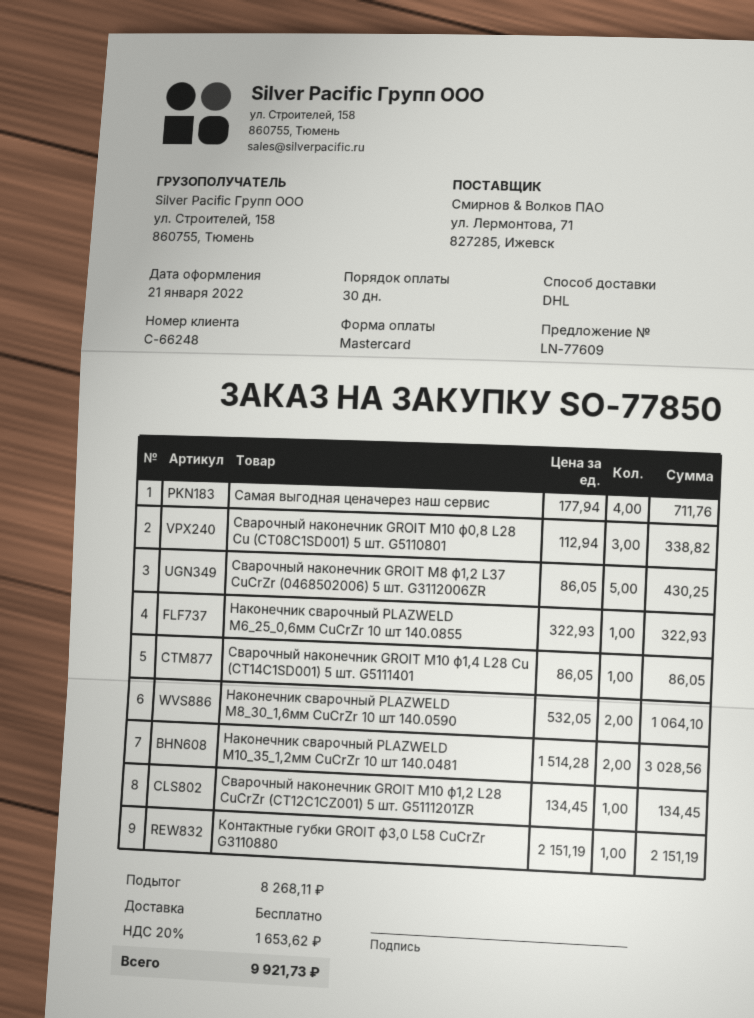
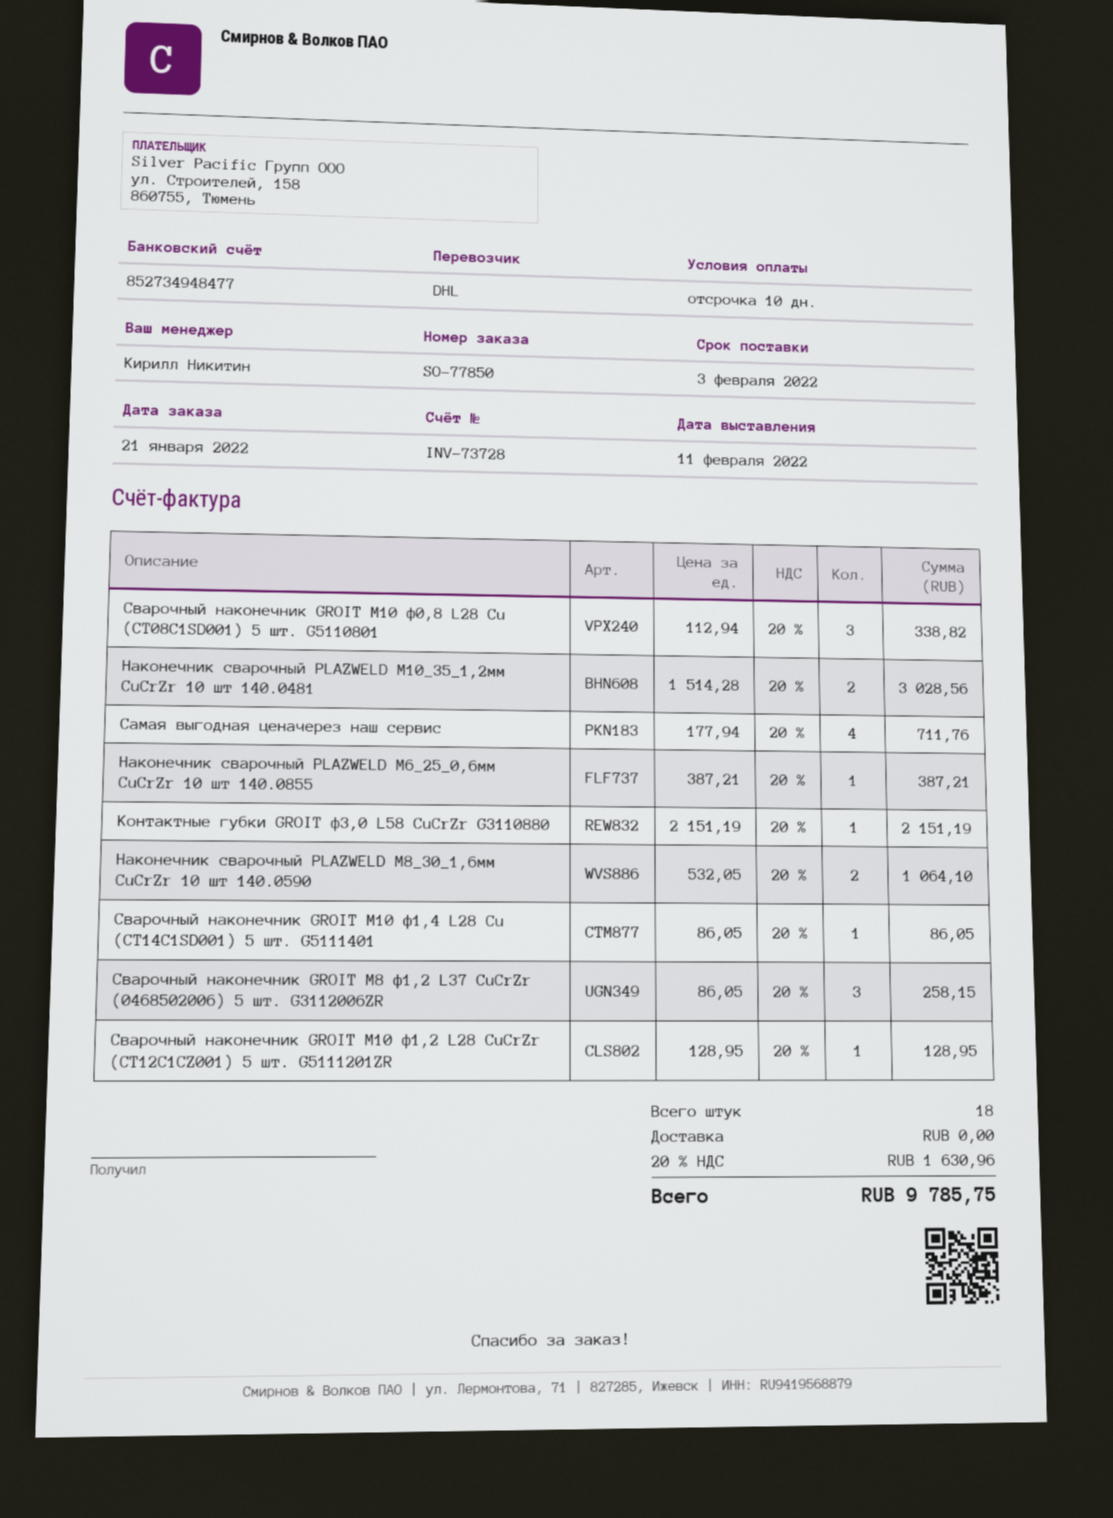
payment terms: 30 days -> 10 days
Сварочный наконечник GROIT M8 ф1,2 L37 CuCrZr (0468502006) 5 шт. G3112006ZR: 5 x 86.05 = 430.25 -> 3 x 86.05 = 258.15
Наконечник сварочный PLAZWELD М6_25_0,6мм CuCrZr 10 шт 140.0855: 1 x 322.93 = 322.93 -> 1 x 387.21 = 387.21
Сварочный наконечник GROIT M10 ф1,2 L28 CuCrZr (CT12C1CZ001) 5 шт. G5111201ZR: 1 x 134.45 = 134.45 -> 1 x 128.95 = 128.95
tax: 20% = 1653.62 -> 20% = 1630.96
total: 9921.73 -> 9785.75

